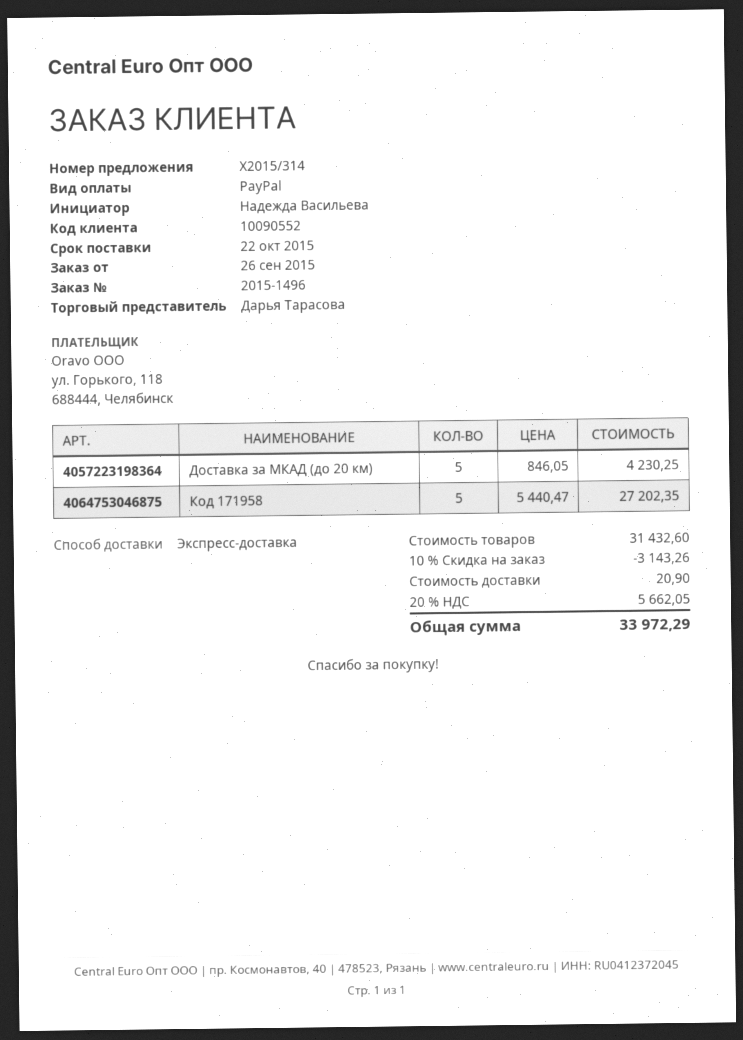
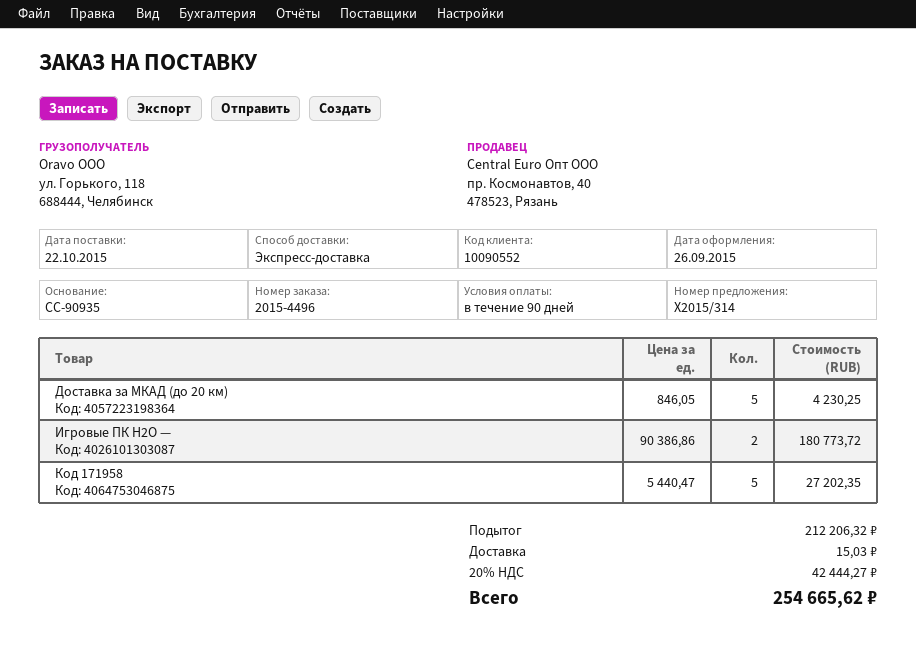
order number: 2015-1496 -> 2015-4496
Игровые ПК H2O —: none -> 2 x 90386.86 = 180773.72
subtotal: 31432.60 -> 212206.32
discount: 10% = 3143.26 -> none
shipping: 20.90 -> 15.03
tax: 20% = 5662.05 -> 20% = 42444.27
total: 33972.29 -> 254665.62

